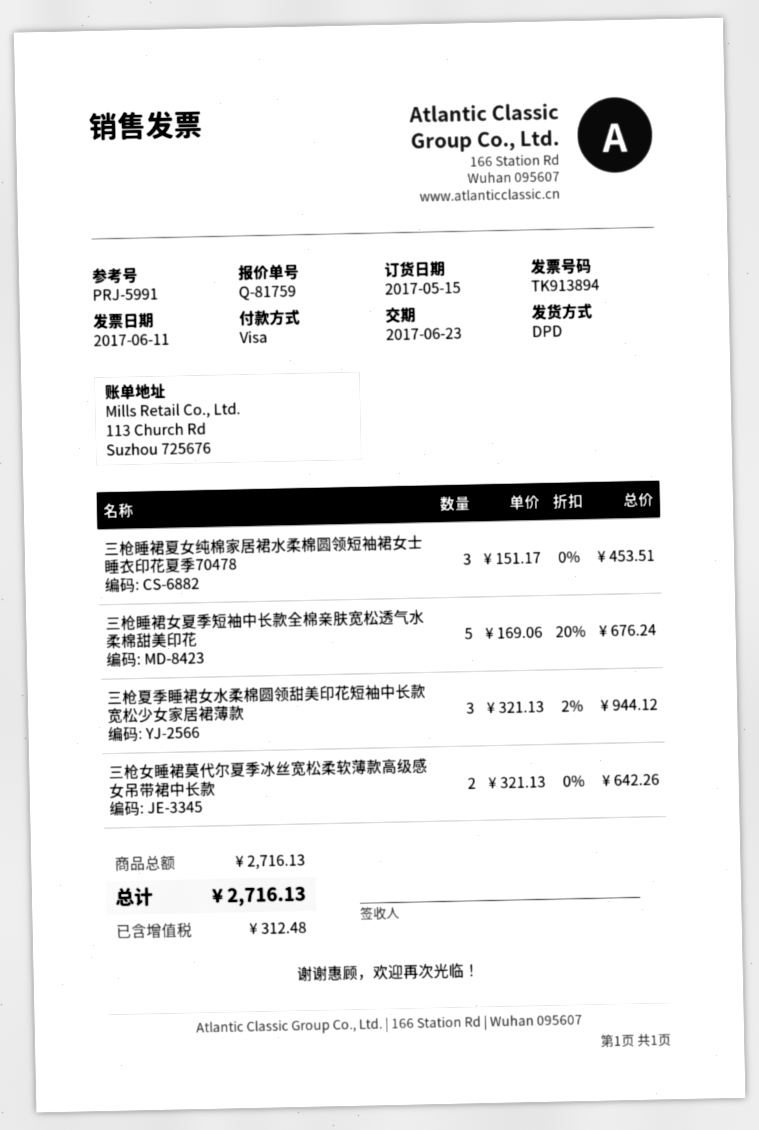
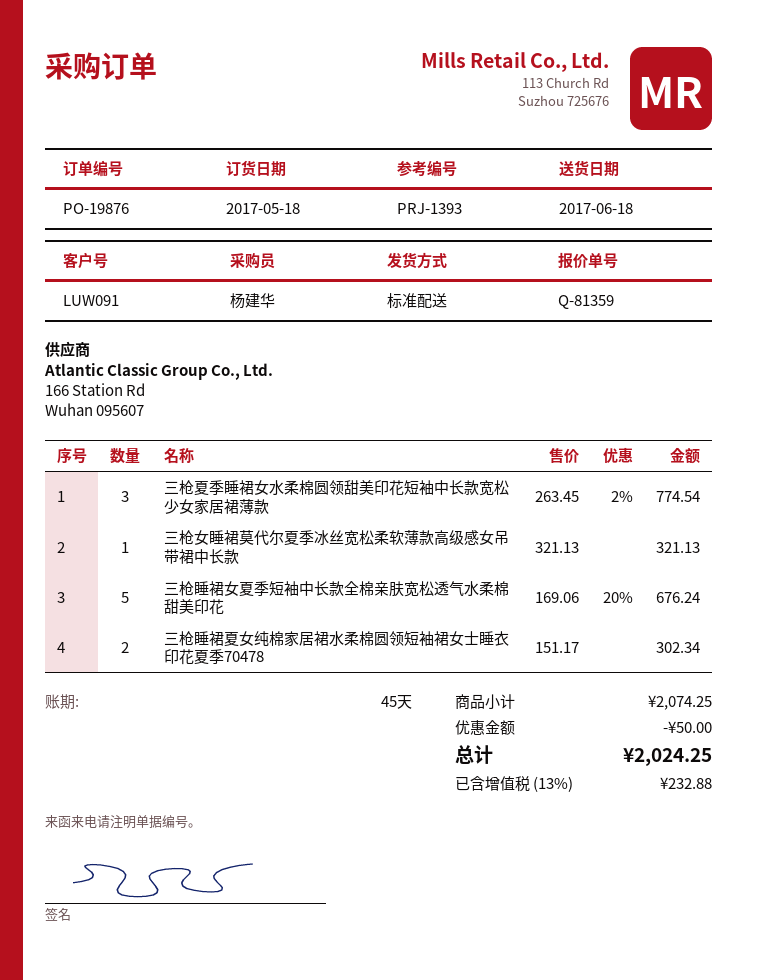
quote number: Q-81759 -> Q-81359
order date: 2017-05-15 -> 2017-05-18
delivery date: 2017-06-23 -> 2017-06-18
reference: PRJ-5991 -> PRJ-1393
shipping method: DPD -> standard
三枪睡裙夏女纯棉家居裙水柔棉圆领短袖裙女士睡衣印花夏季70478: 3 x 151.17 = 453.51 -> 2 x 151.17 = 302.34
三枪夏季睡裙女水柔棉圆领甜美印花短袖中长款宽松少女家居裙薄款: 3 x 321.13 - 2% = 944.12 -> 3 x 263.45 - 2% = 774.54
三枪女睡裙莫代尔夏季冰丝宽松柔软薄款高级感女吊带裙中长款: 2 x 321.13 = 642.26 -> 1 x 321.13 = 321.13
subtotal: 2716.13 -> 2074.25
discount: none -> 50.00
tax: 312.48 -> 232.88
total: 2716.13 -> 2024.25

